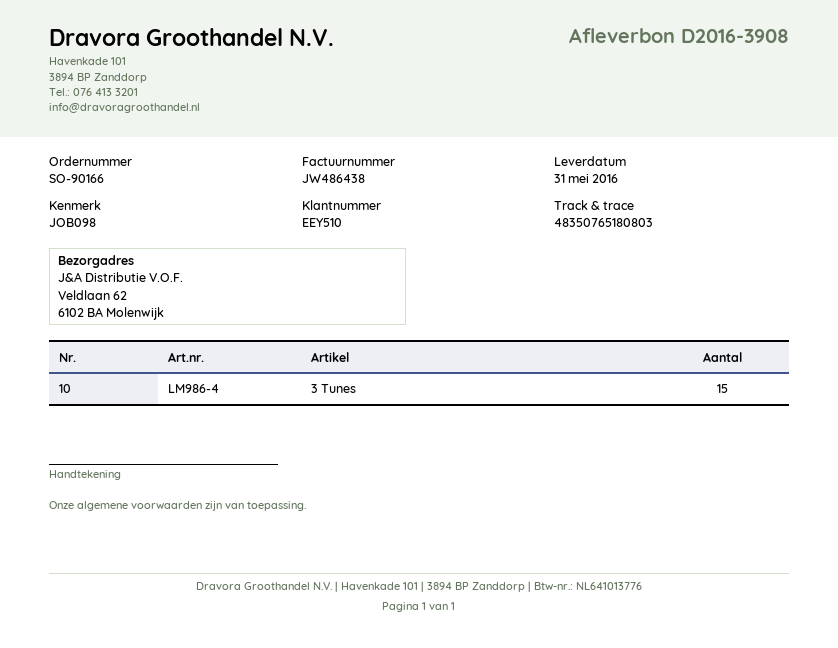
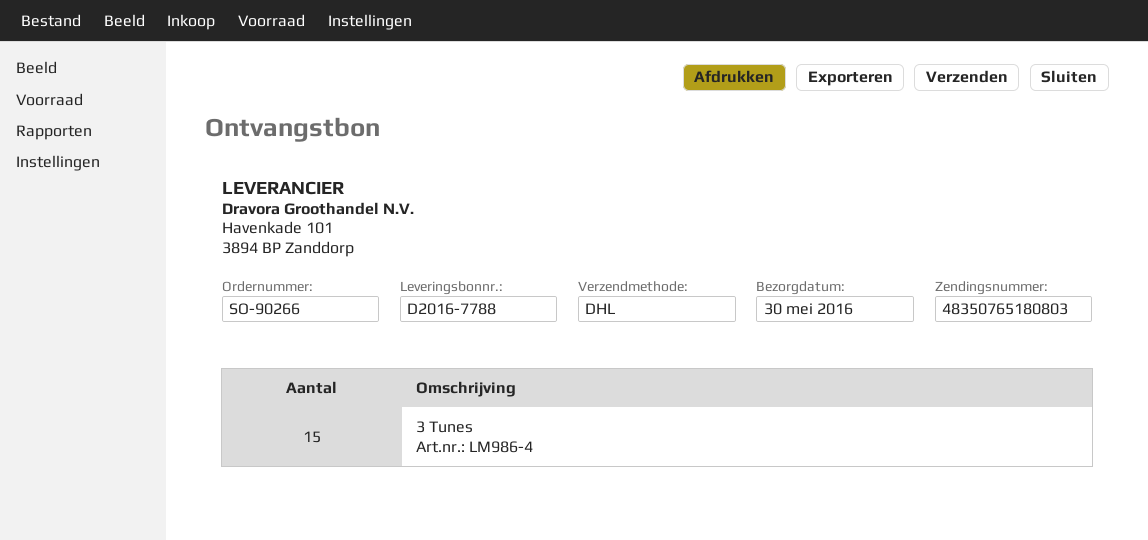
order number: SO-90166 -> SO-90266
delivery note number: D2016-3908 -> D2016-7788
delivery date: 2016-05-31 -> 2016-05-30

